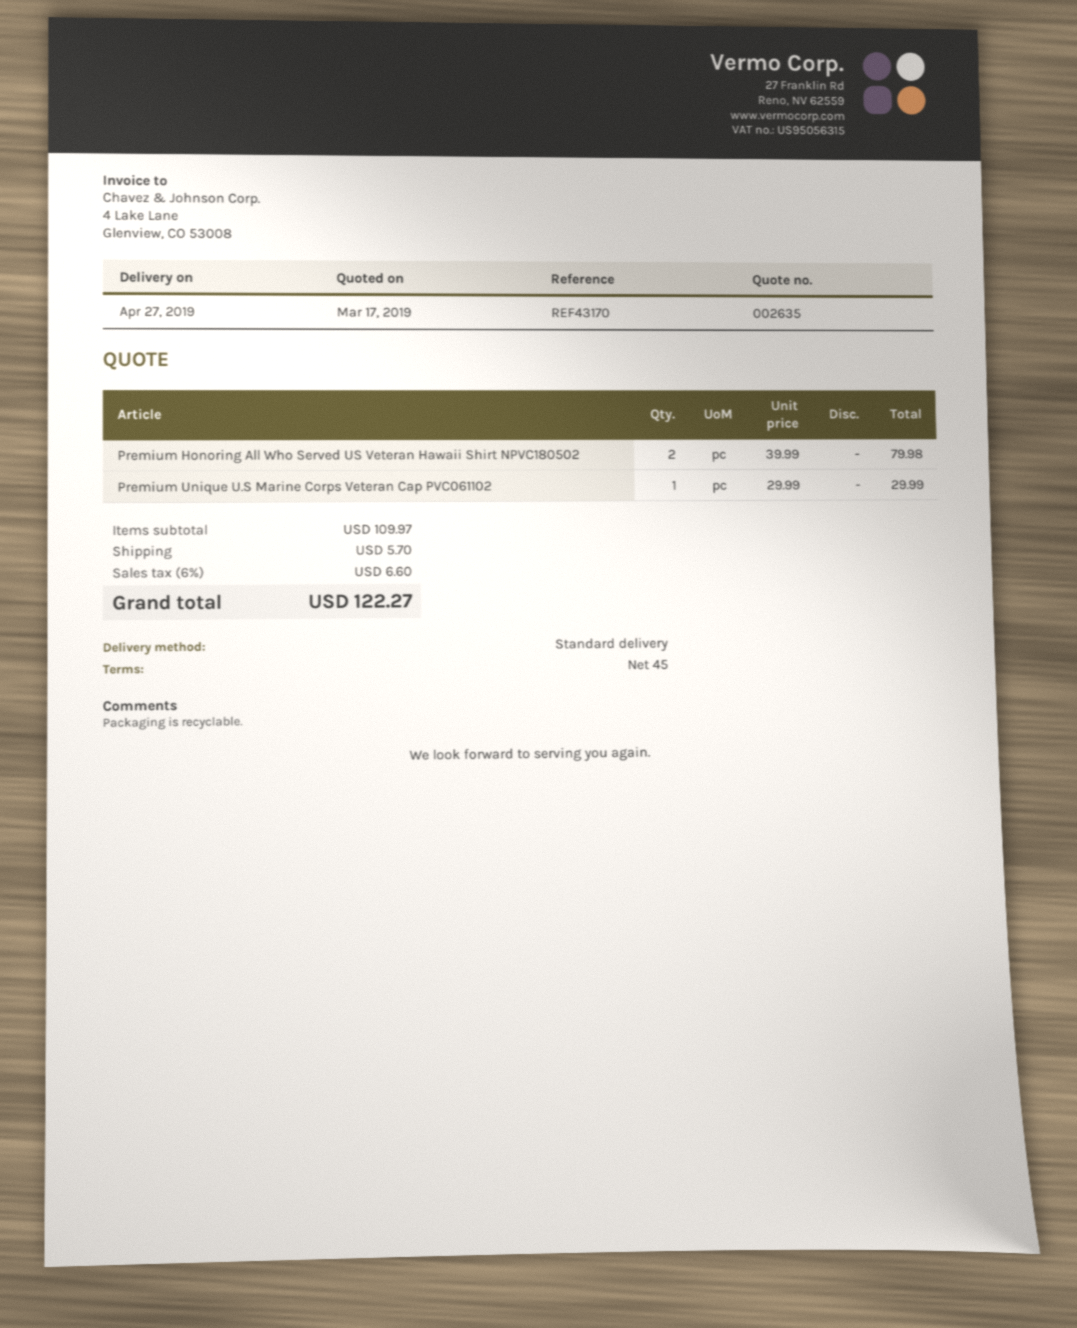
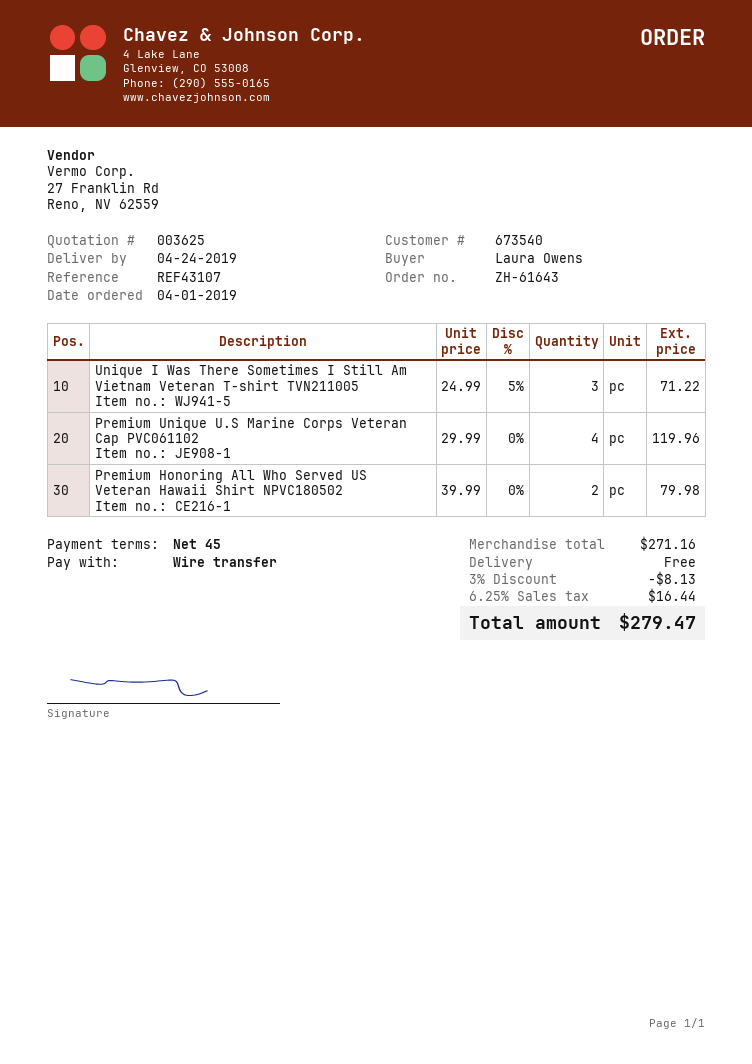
quote number: 002635 -> 003625
delivery date: 2019-04-27 -> 2019-04-24
reference: REF43170 -> REF43107
Premium Unique U.S Marine Corps Veteran Cap PVC061102: 1 x 29.99 = 29.99 -> 4 x 29.99 = 119.96
Unique I Was There Sometimes I Still Am Vietnam Veteran T-shirt TVN211005: none -> 3 x 24.99 - 5% = 71.22
subtotal: 109.97 -> 271.16
discount: none -> 3% = 8.13
shipping: 5.70 -> 0.00
tax: 6% = 6.60 -> 6.25% = 16.44
total: 122.27 -> 279.47

